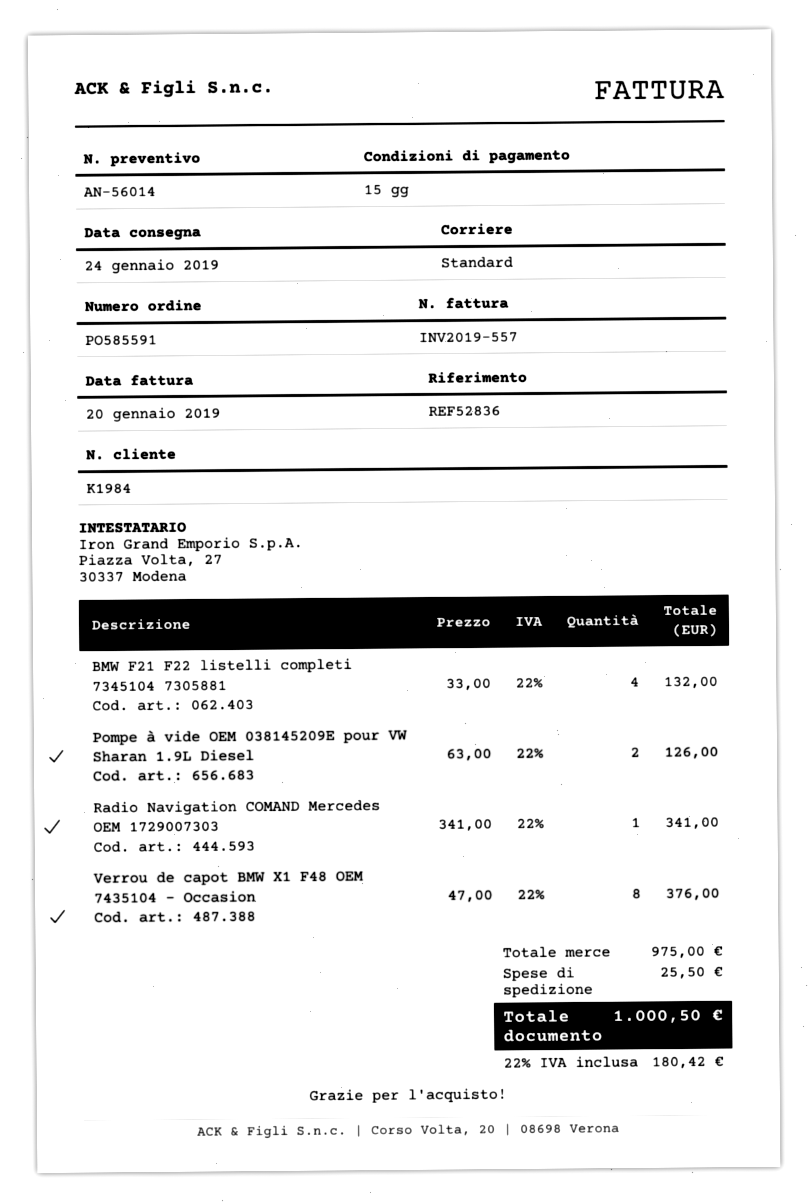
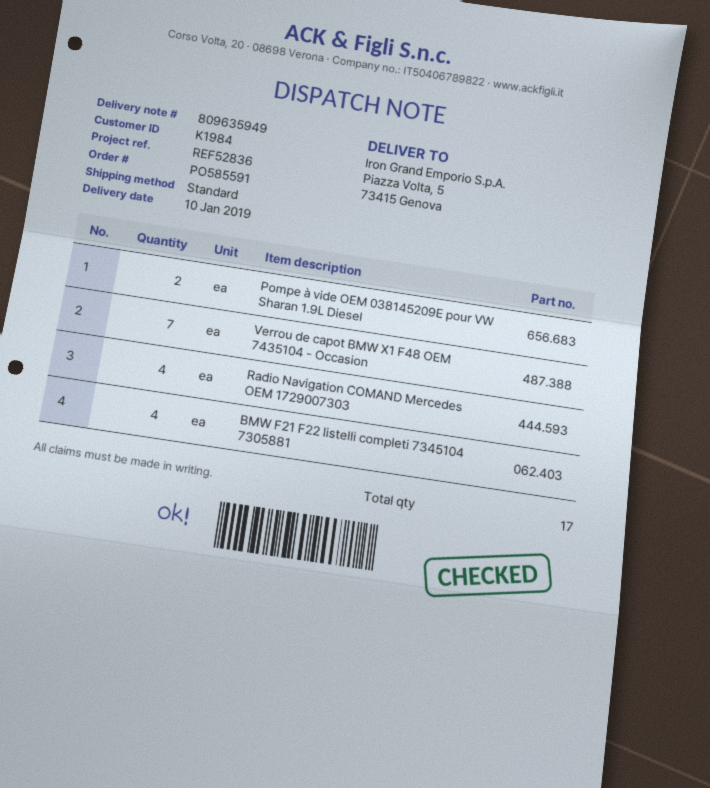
delivery date: 2019-01-24 -> 2019-01-10
Radio Navigation COMAND Mercedes OEM 1729007303: 1 -> 4
Verrou de capot BMW X1 F48 OEM 7435104 - Occasion: 8 -> 7

